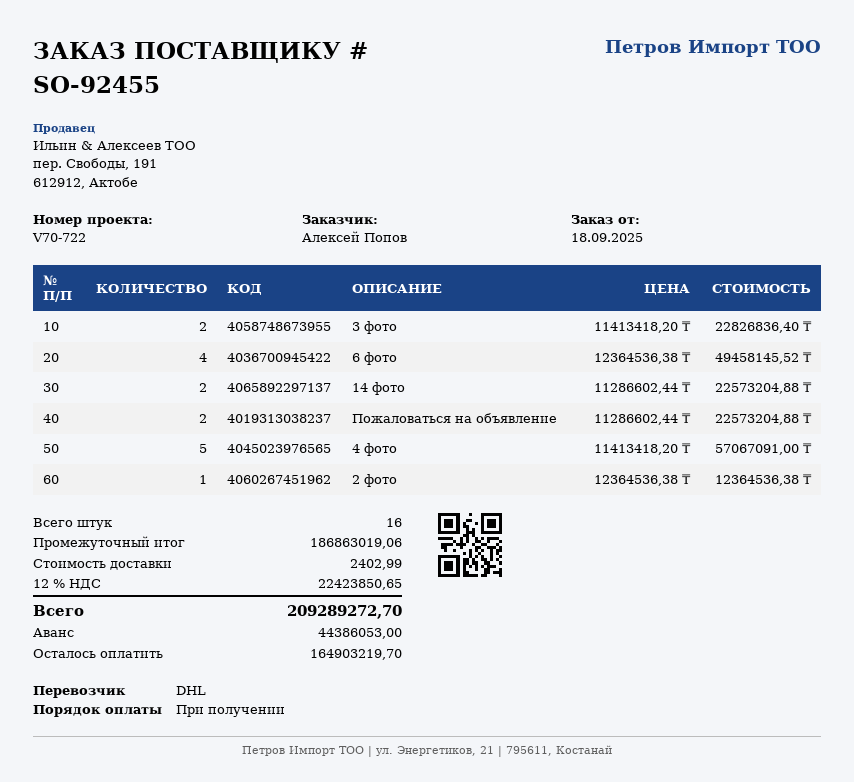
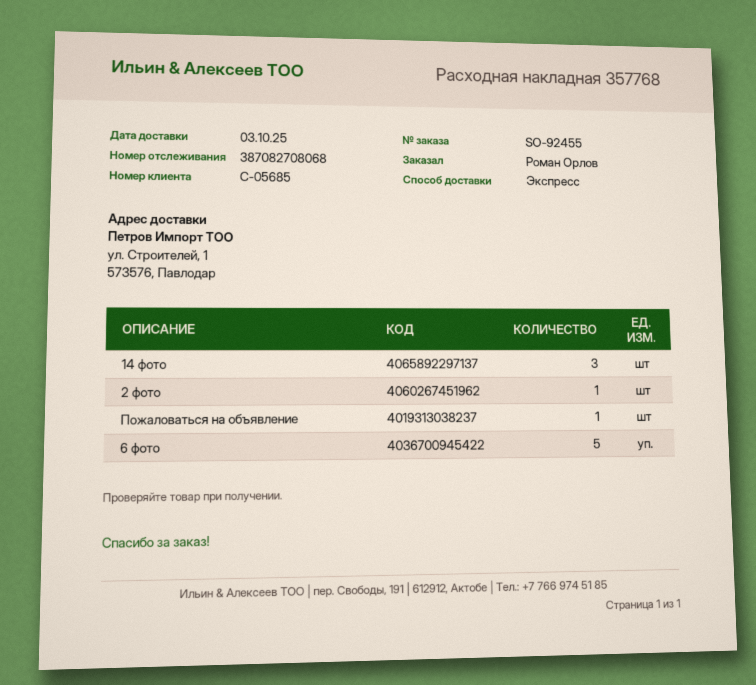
ordered by: Алексей Попов -> Роман Орлов
shipping method: DHL -> express
3 фото: 2 -> none
6 фото: 4 -> 5
14 фото: 2 -> 3
Пожаловаться на объявление: 2 -> 1
4 фото: 5 -> none

